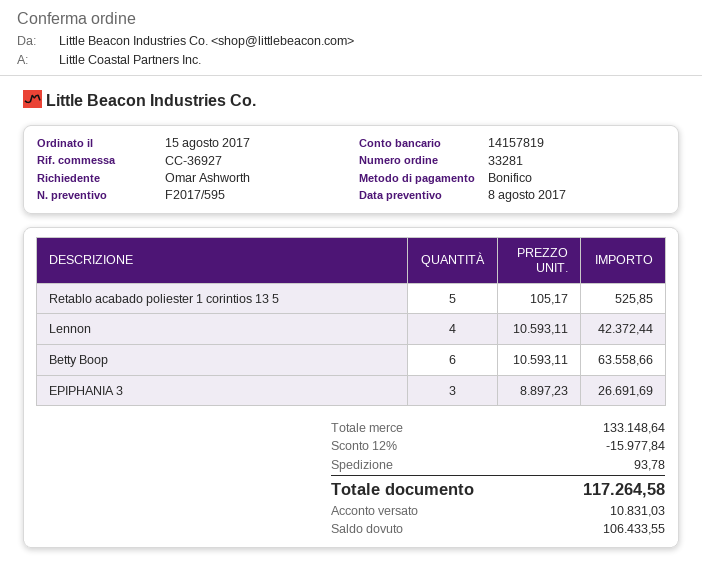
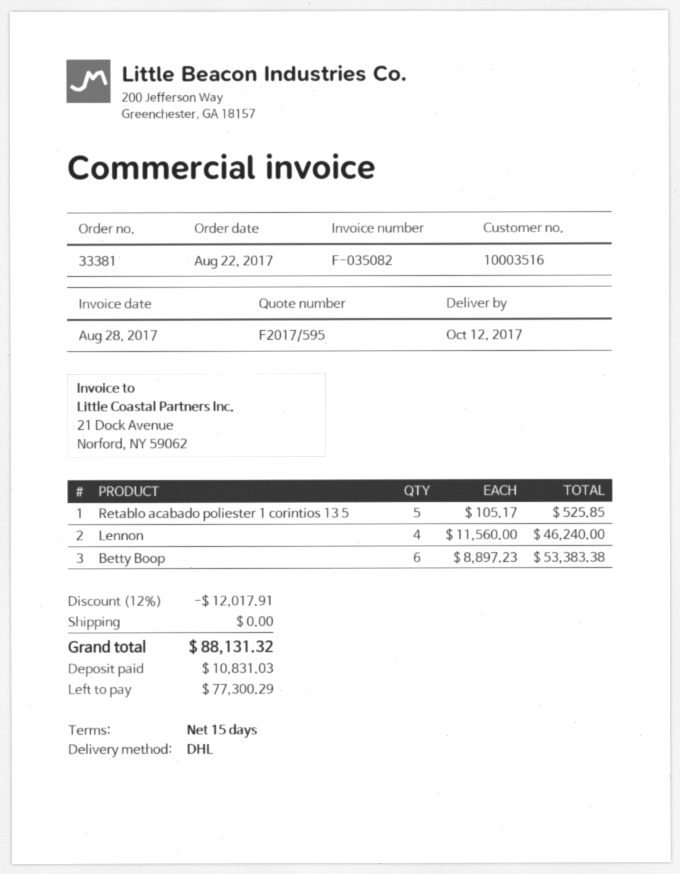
order number: 33281 -> 33381
order date: 2017-08-15 -> 2017-08-22
Lennon: 4 x 10593.11 = 42372.44 -> 4 x 11560.00 = 46240.00
Betty Boop: 6 x 10593.11 = 63558.66 -> 6 x 8897.23 = 53383.38
EPIPHANIA 3: 3 x 8897.23 = 26691.69 -> none
discount: 12% = 15977.84 -> 12% = 12017.91
shipping: 93.78 -> 0.00
total: 117264.58 -> 88131.32
balance: 106433.55 -> 77300.29

